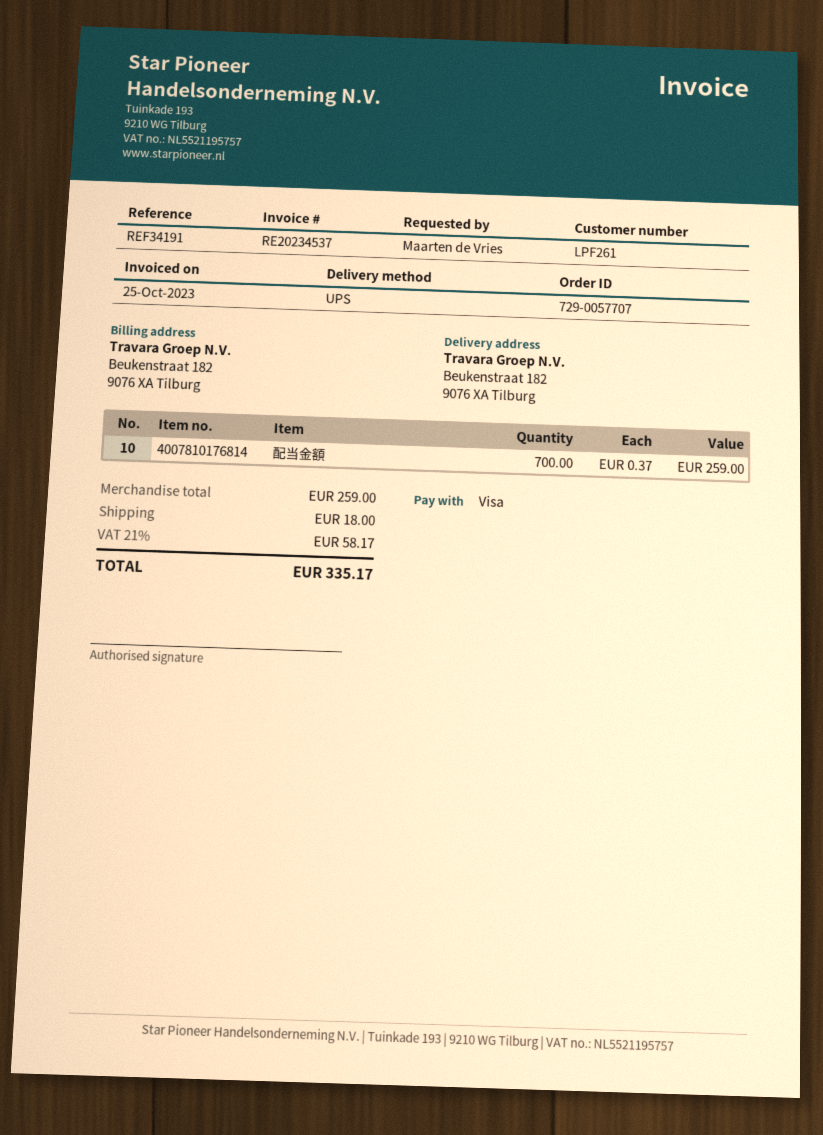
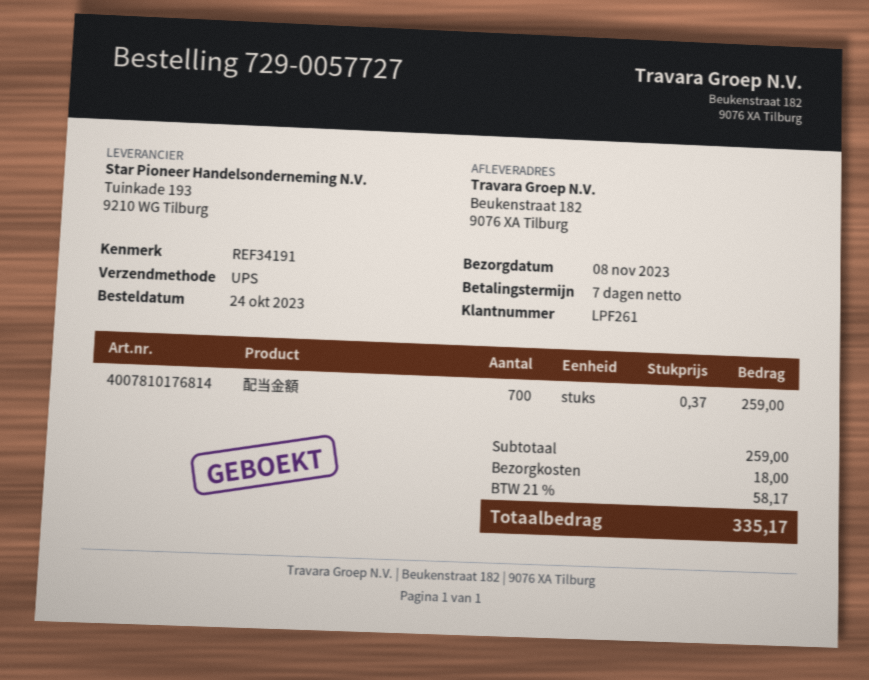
order number: 729-0057707 -> 729-0057727

